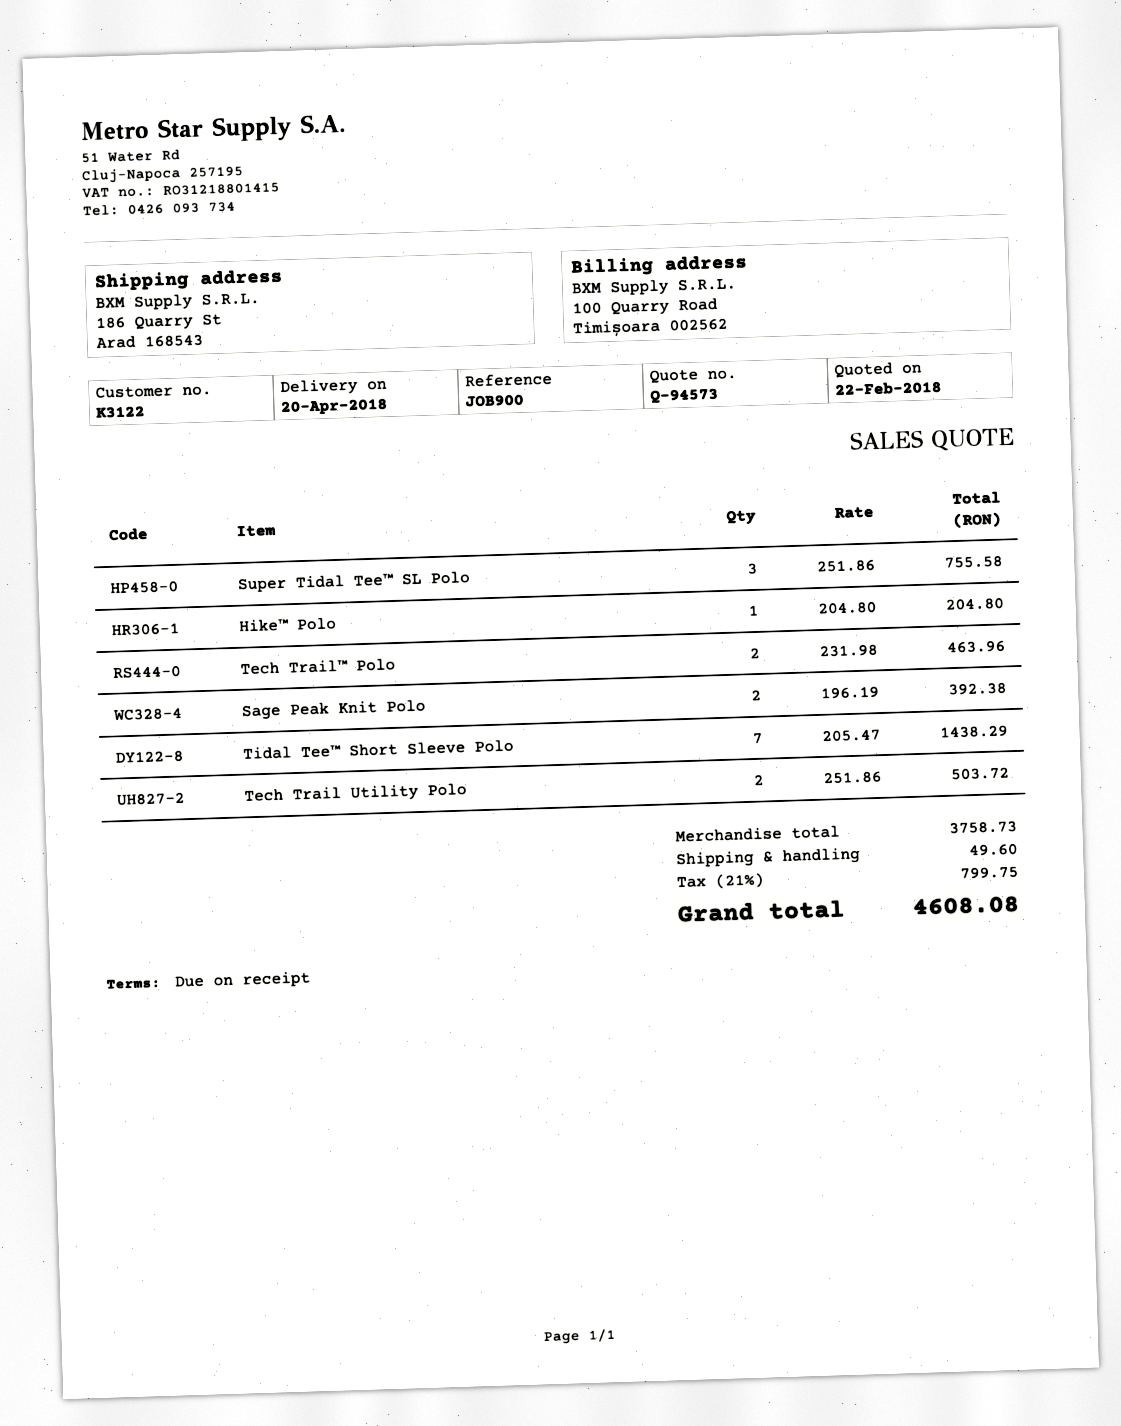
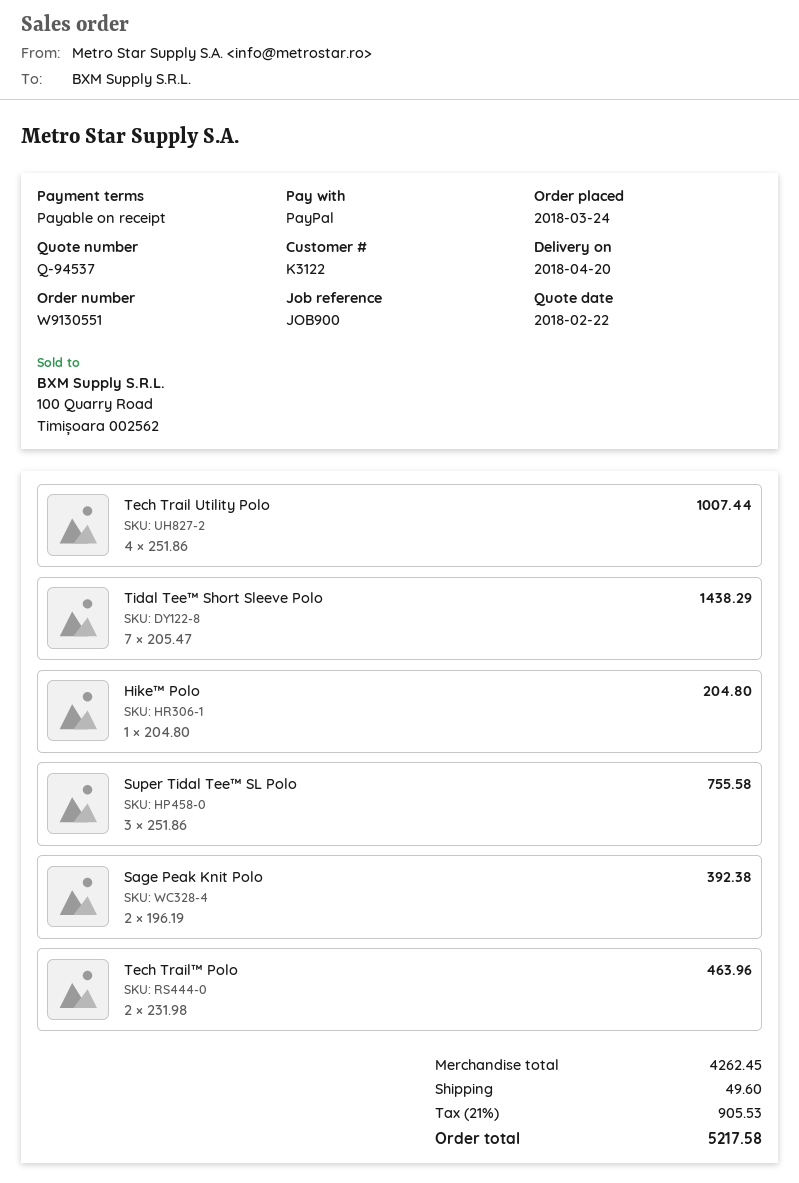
quote number: Q-94573 -> Q-94537
Tech Trail Utility Polo: 2 x 251.86 = 503.72 -> 4 x 251.86 = 1007.44
subtotal: 3758.73 -> 4262.45
tax: 21% = 799.75 -> 21% = 905.53
total: 4608.08 -> 5217.58

